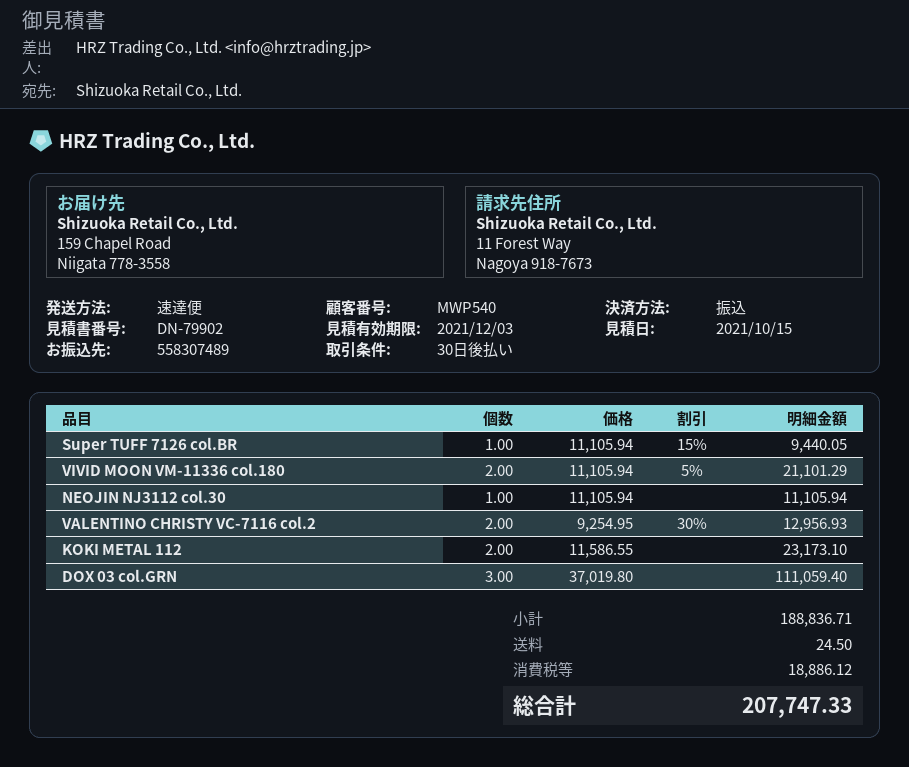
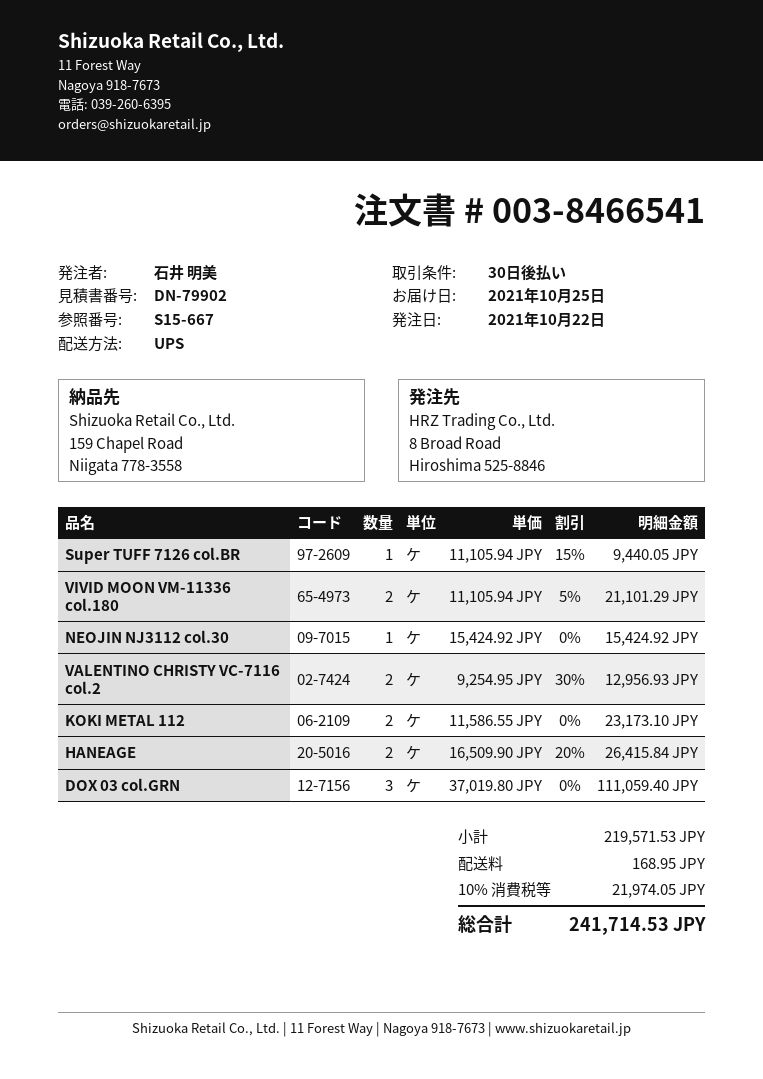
shipping method: express -> UPS
NEOJIN NJ3112 col.30: 1 x 11105.94 = 11105.94 -> 1 x 15424.92 = 15424.92
HANEAGE: none -> 2 x 16509.90 - 20% = 26415.84
subtotal: 188836.71 -> 219571.53
shipping: 24.50 -> 168.95
tax: 18886.12 -> 21974.05
total: 207747.33 -> 241714.53

